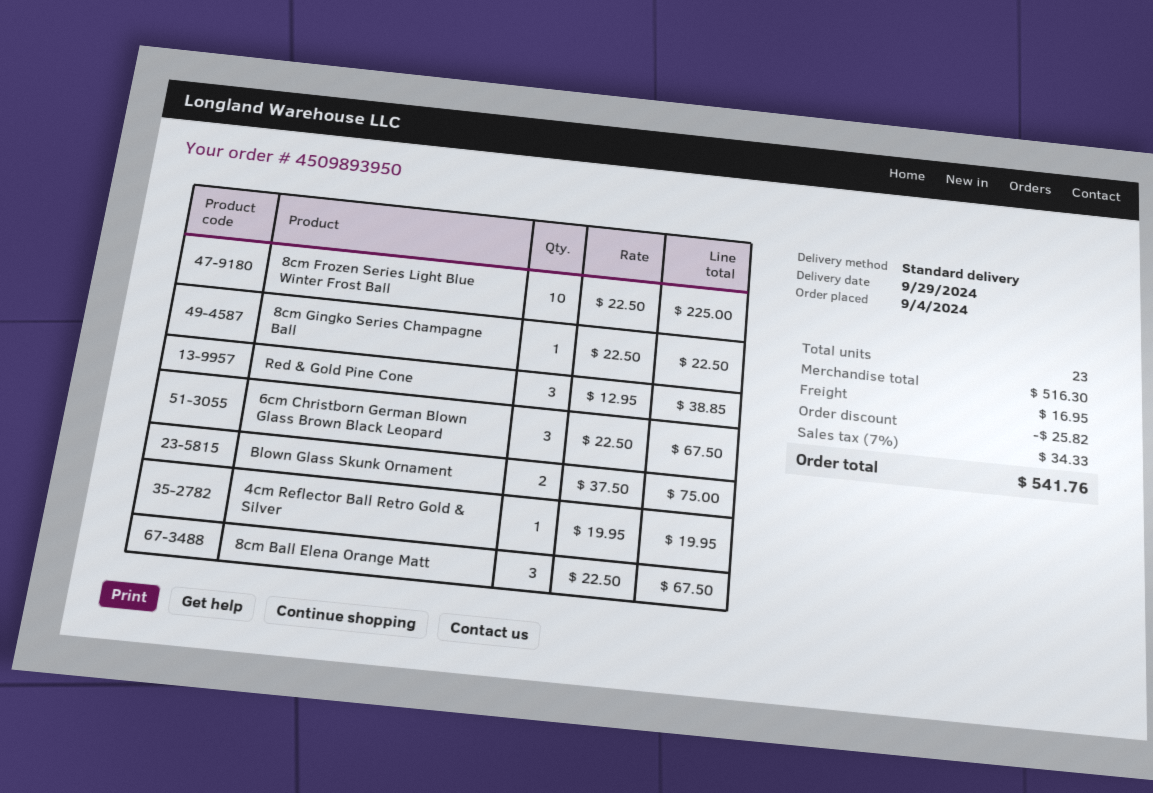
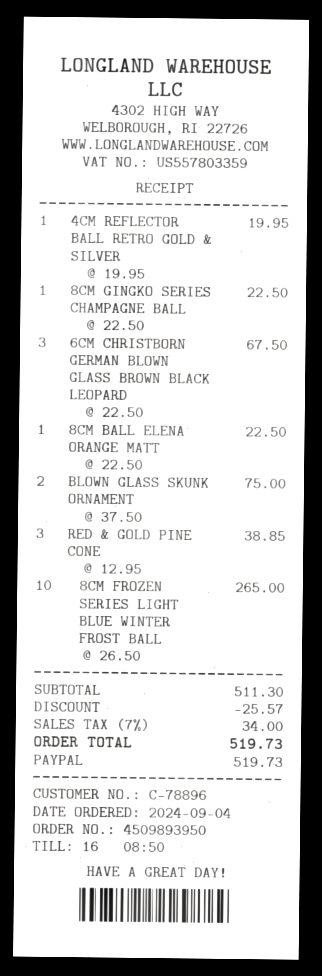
8cm Frozen Series Light Blue Winter Frost Ball: 10 x 22.50 = 225.00 -> 10 x 26.50 = 265.00
8cm Ball Elena Orange Matt: 3 x 22.50 = 67.50 -> 1 x 22.50 = 22.50
subtotal: 516.30 -> 511.30
discount: 25.82 -> 25.57
shipping: 16.95 -> none
tax: 7% = 34.33 -> 7% = 34.00
total: 541.76 -> 519.73

